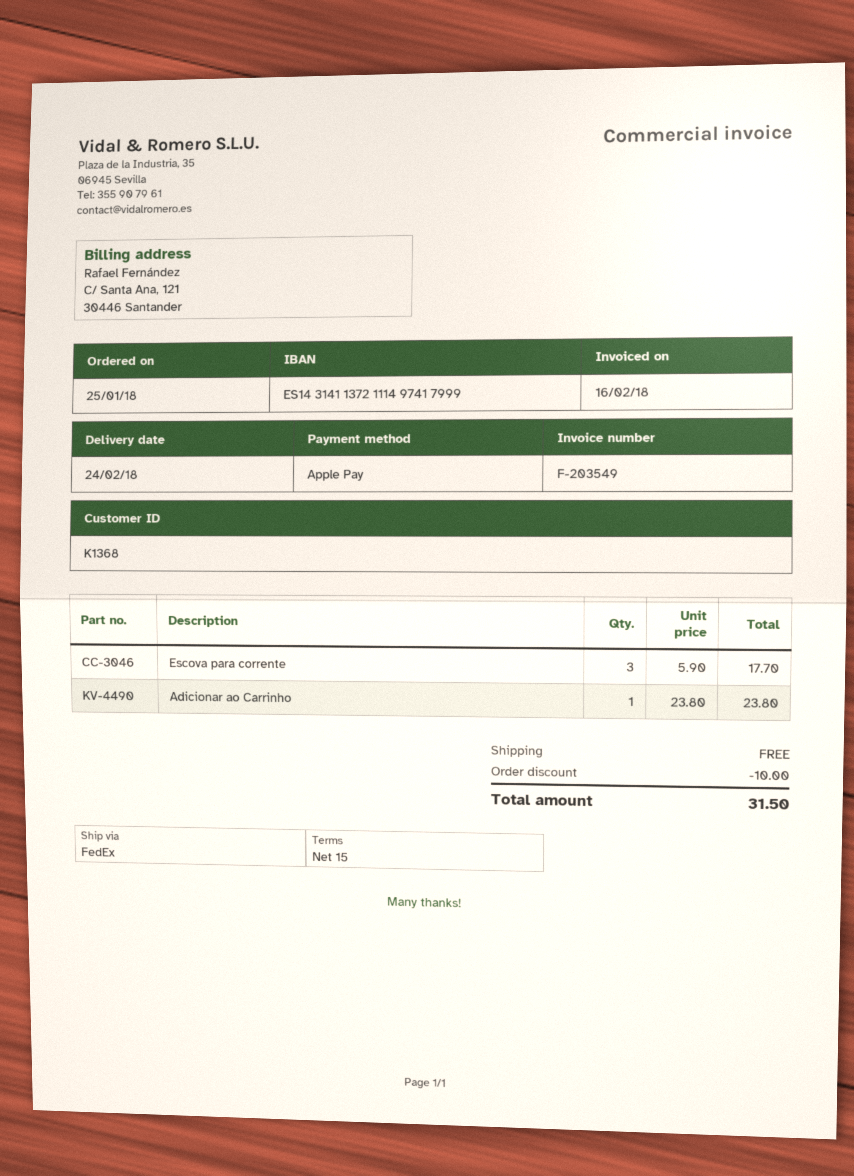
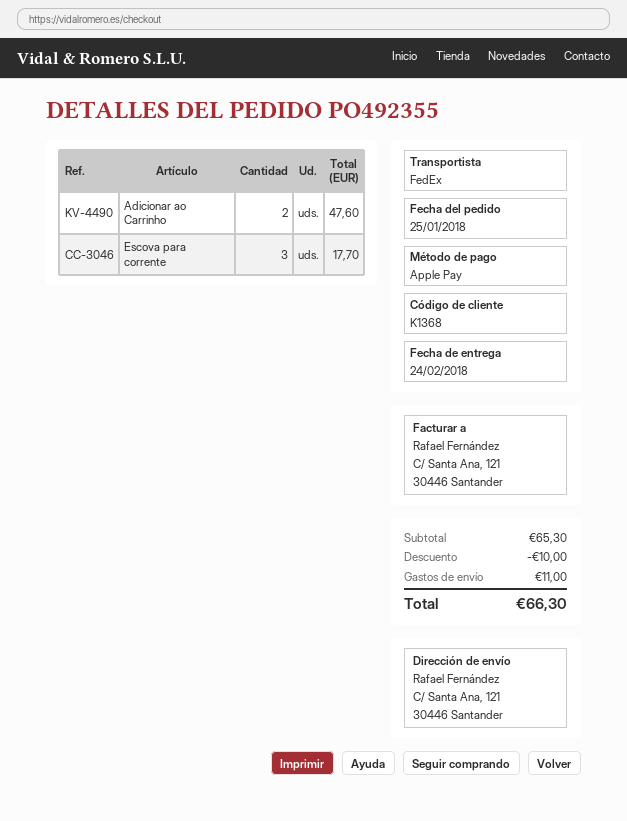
Adicionar ao Carrinho: 1 for 23.80 -> 2 for 47.60
shipping: 0.00 -> 11.00
total: 31.50 -> 66.30

